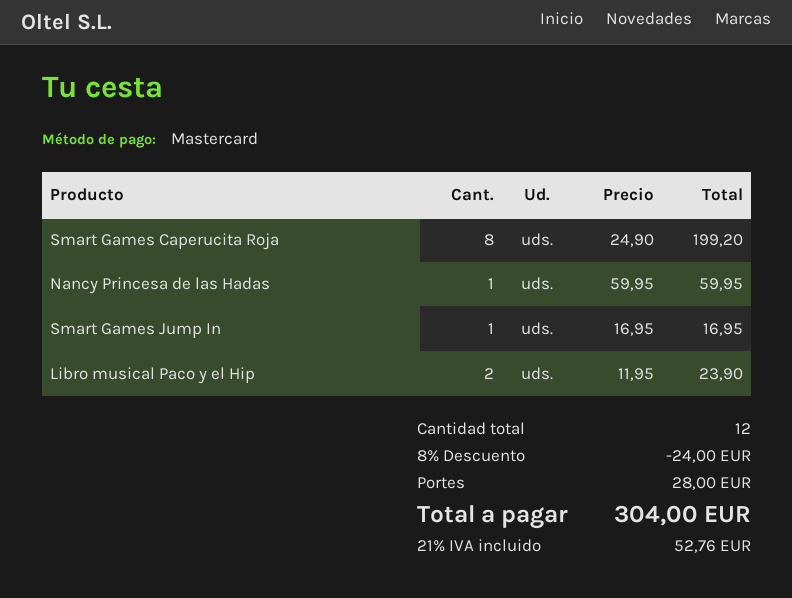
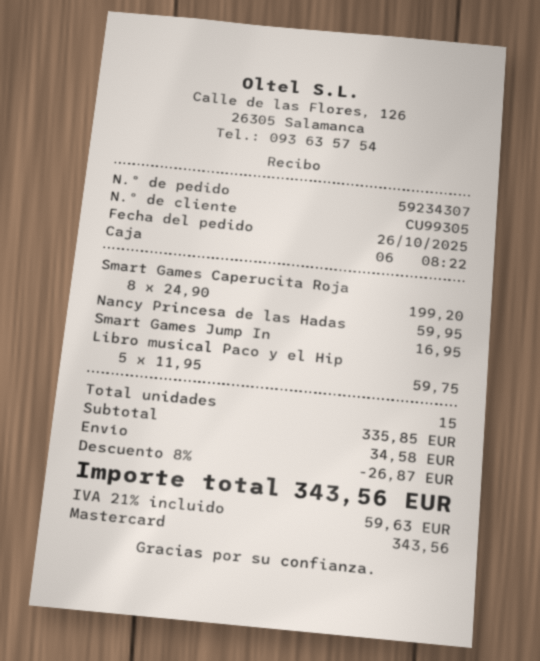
Libro musical Paco y el Hip: 2 x 11.95 = 23.90 -> 5 x 11.95 = 59.75
total quantity: 12 -> 15
discount: 8% = 24.00 -> 8% = 26.87
shipping: 28.00 -> 34.58
tax: 21% = 52.76 -> 21% = 59.63
total: 304.00 -> 343.56

